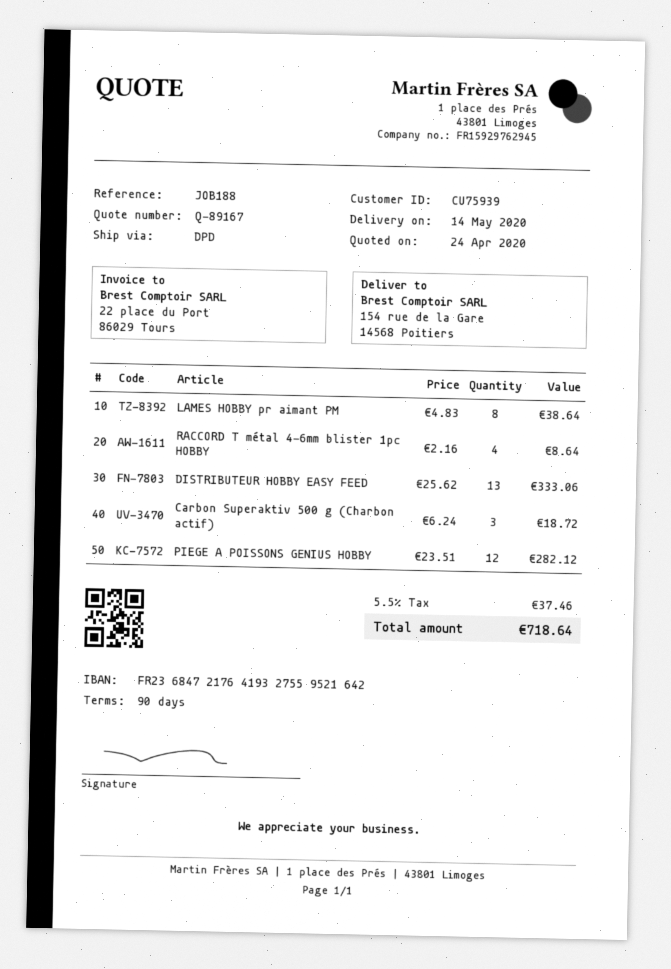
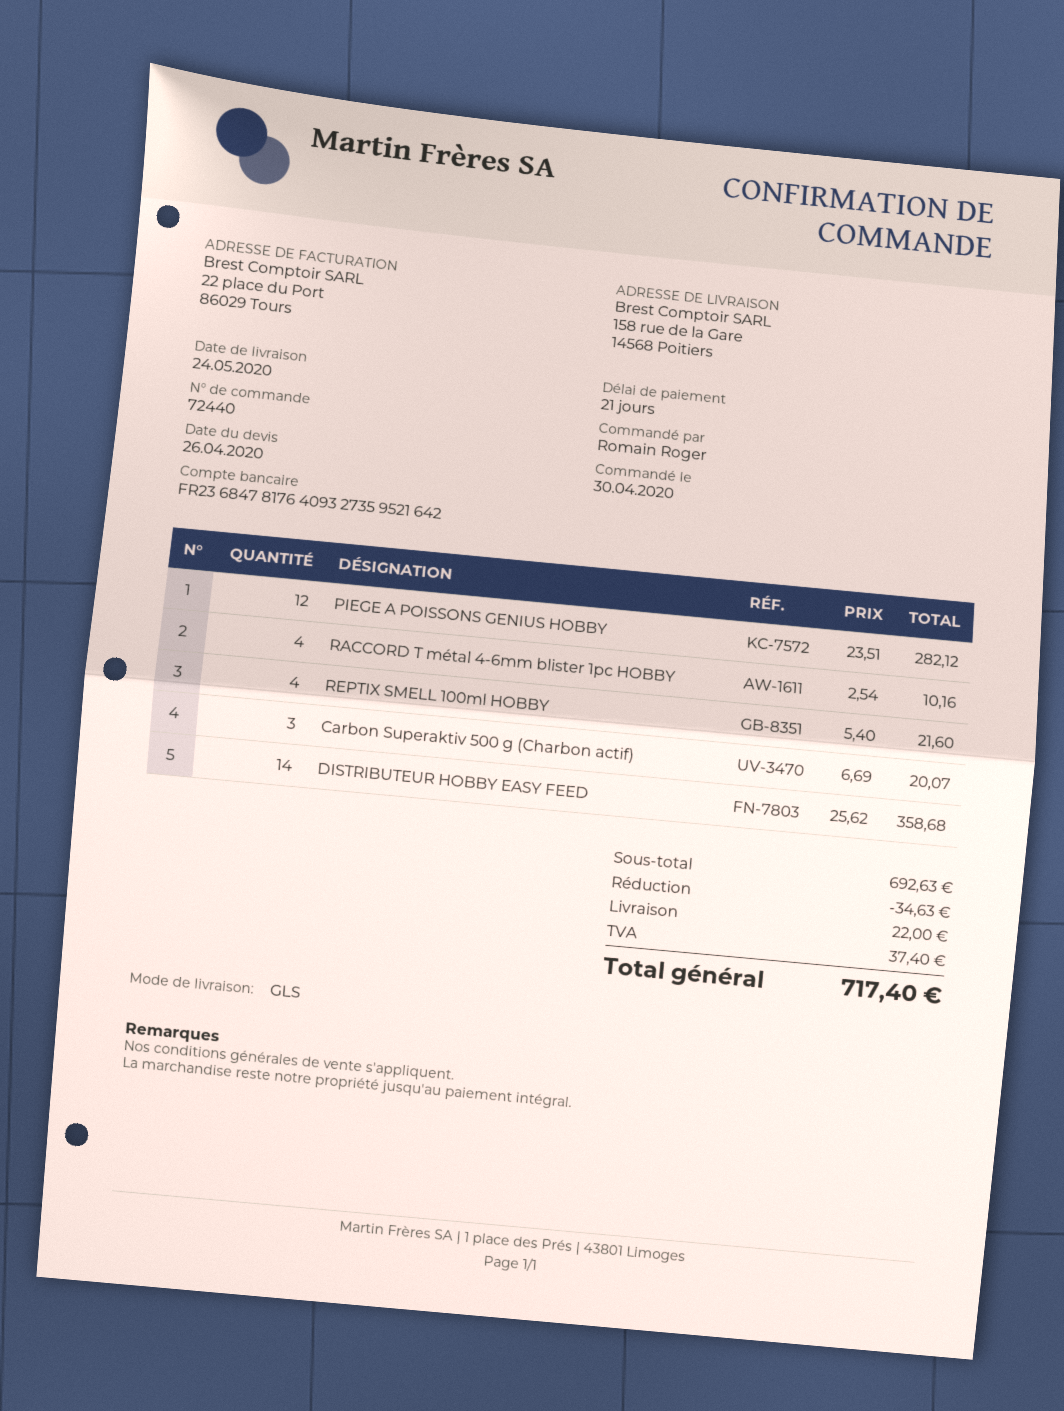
quote date: 2020-04-24 -> 2020-04-26
delivery date: 2020-05-14 -> 2020-05-24
payment terms: 90 days -> 21 days
bank account: FR2368472176419327559521642 -> FR2368478176409327359521642
shipping method: DPD -> GLS
ship to: 154 rue de la Gare, 14568 Poitiers -> 158 rue de la Gare, 14568 Poitiers
LAMES HOBBY pr aimant PM: 8 x 4.83 = 38.64 -> none
RACCORD T métal 4-6mm blister 1pc HOBBY: 4 x 2.16 = 8.64 -> 4 x 2.54 = 10.16
DISTRIBUTEUR HOBBY EASY FEED: 13 x 25.62 = 333.06 -> 14 x 25.62 = 358.68
Carbon Superaktiv 500 g (Charbon actif): 3 x 6.24 = 18.72 -> 3 x 6.69 = 20.07
REPTIX SMELL 100ml HOBBY: none -> 4 x 5.40 = 21.60
discount: none -> 34.63
shipping: none -> 22.00
tax: 37.46 -> 37.40
total: 718.64 -> 717.40

